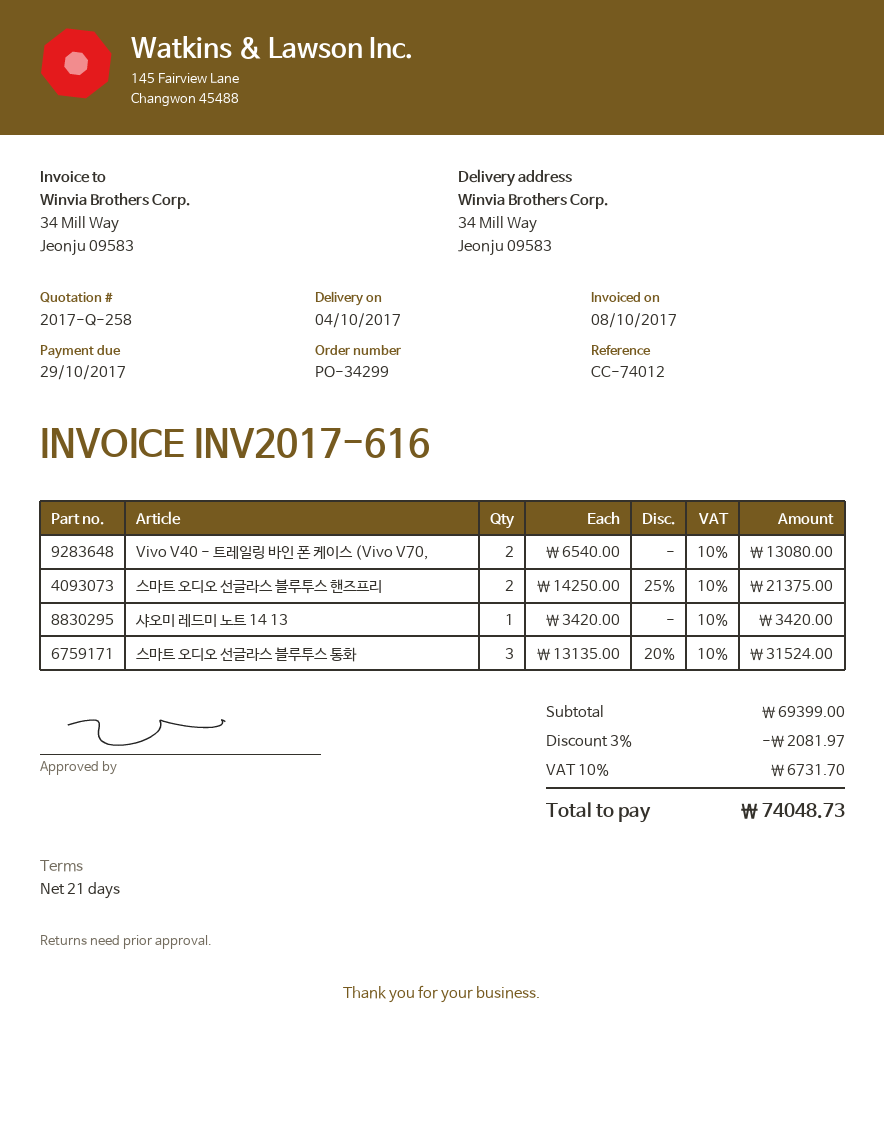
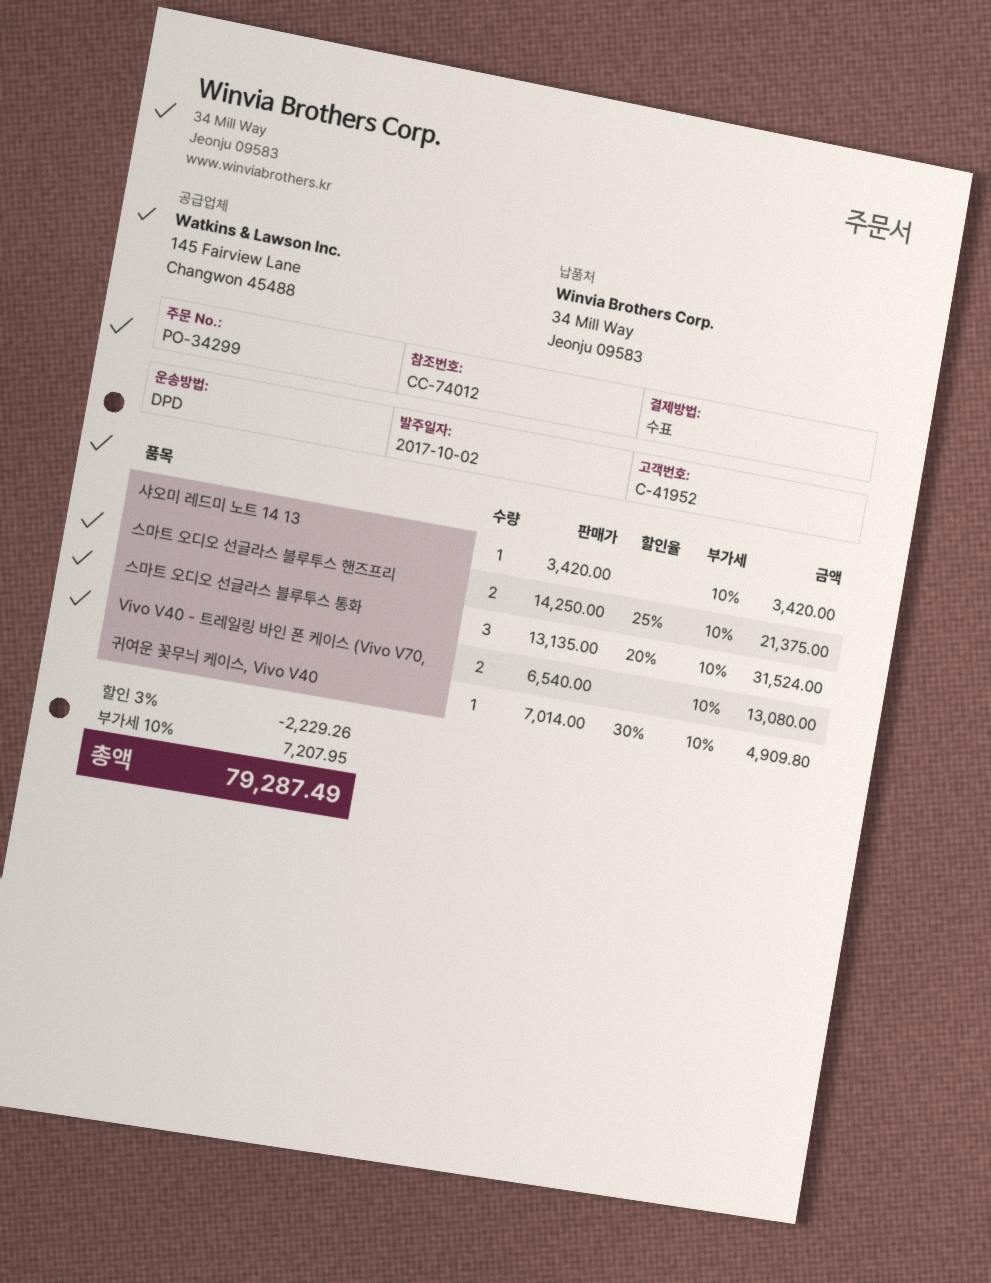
귀여운 꽃무늬 케이스, Vivo V40: none -> 1 x 7014.00 - 30% = 4909.80
discount: 3% = 2081.97 -> 3% = 2229.26
tax: 10% = 6731.70 -> 10% = 7207.95
total: 74048.73 -> 79287.49

